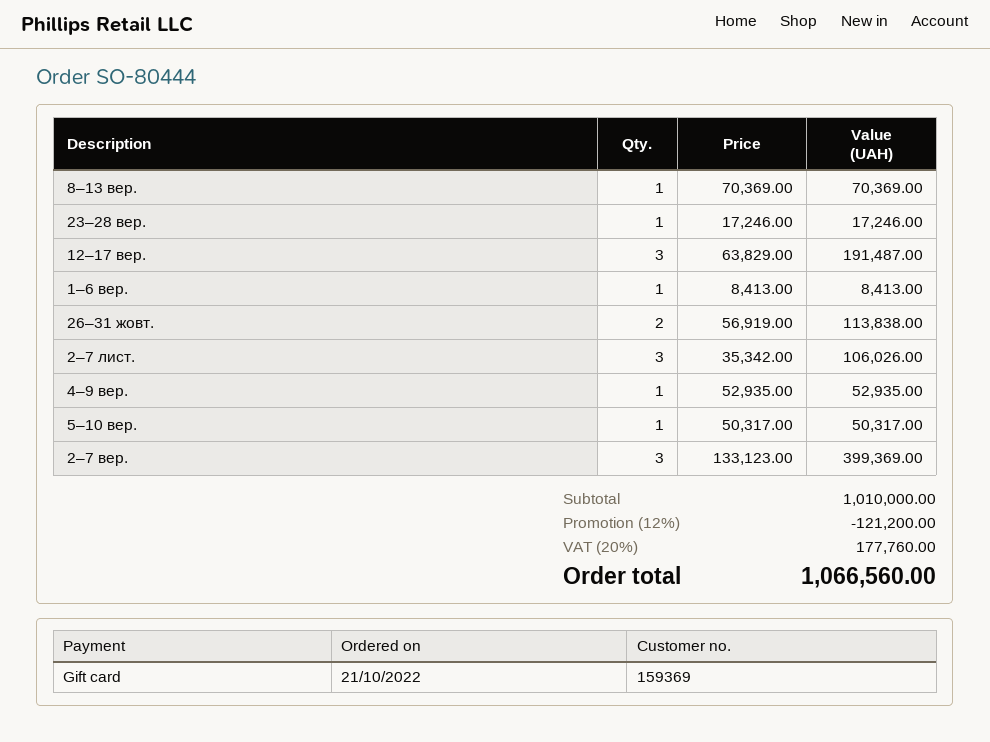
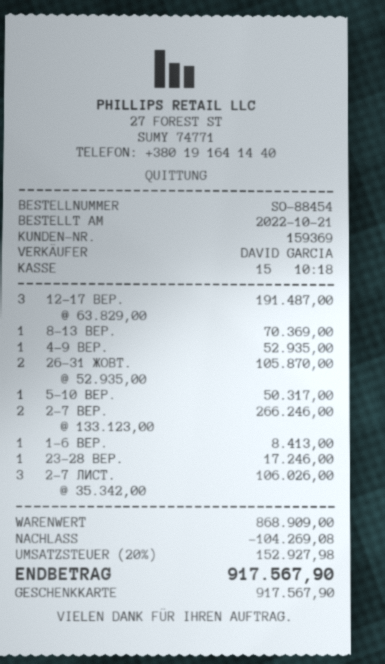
order number: SO-80444 -> SO-88454
26–31 жовт.: 2 x 56919.00 = 113838.00 -> 2 x 52935.00 = 105870.00
2–7 вер.: 3 x 133123.00 = 399369.00 -> 2 x 133123.00 = 266246.00
subtotal: 1010000.00 -> 868909.00
discount: 121200.00 -> 104269.08
tax: 20% = 177760.00 -> 20% = 152927.98
total: 1066560.00 -> 917567.90

